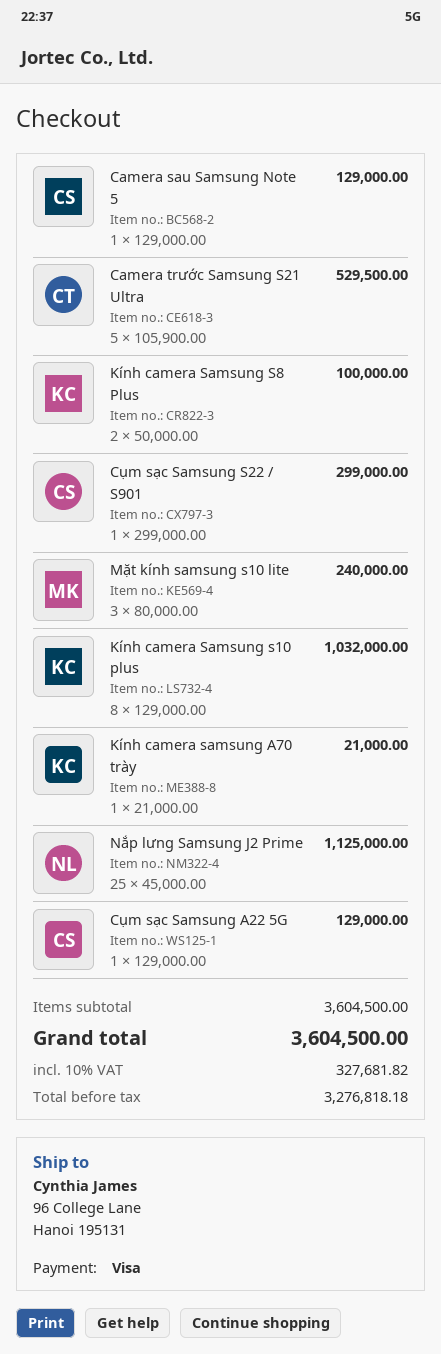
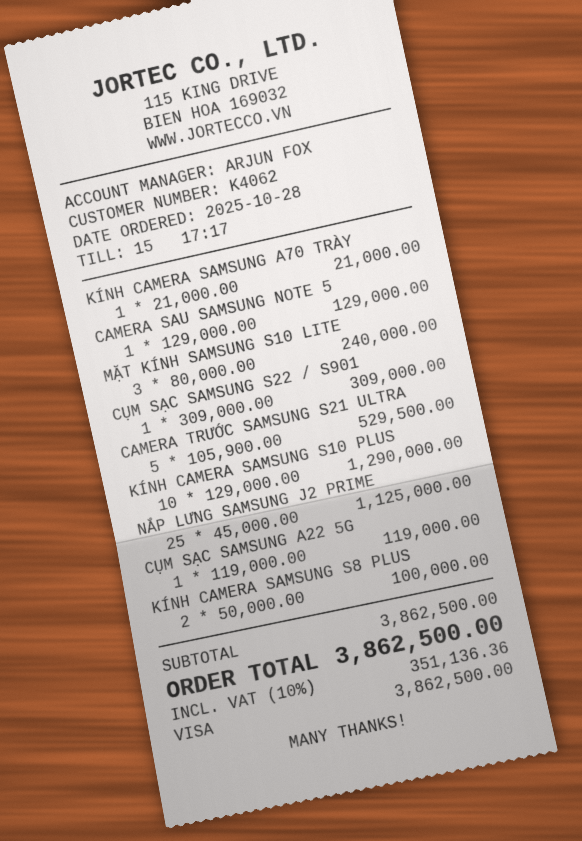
Cụm sạc Samsung S22 / S901: 1 x 299000.00 = 299000.00 -> 1 x 309000.00 = 309000.00
Kính camera Samsung s10 plus: 8 x 129000.00 = 1032000.00 -> 10 x 129000.00 = 1290000.00
Cụm sạc Samsung A22 5G: 1 x 129000.00 = 129000.00 -> 1 x 119000.00 = 119000.00
subtotal: 3604500.00 -> 3862500.00
tax: 10% = 327681.82 -> 10% = 351136.36
total: 3604500.00 -> 3862500.00

